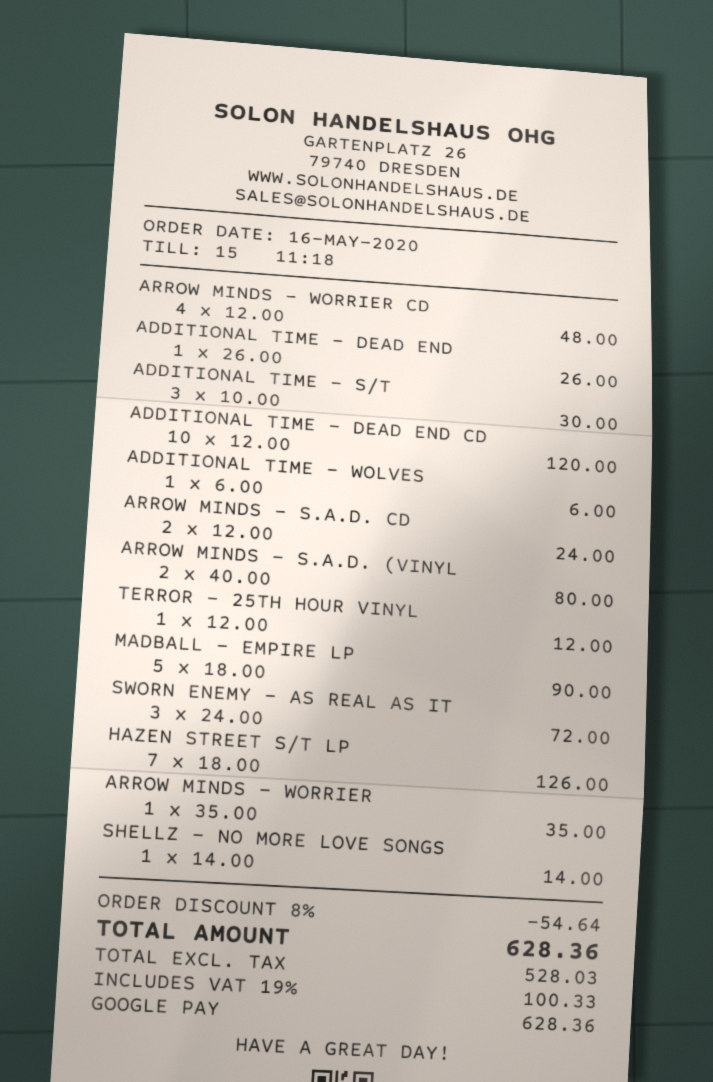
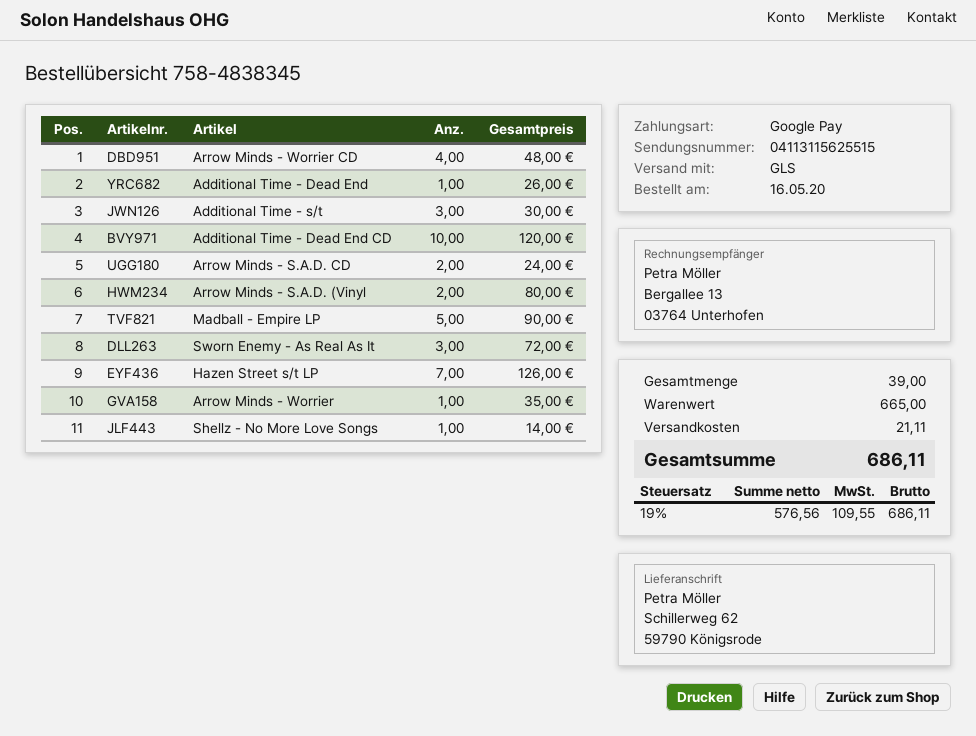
ADDITIONAL TIME - WOLVES: 1 for 6.00 -> none
TERROR - 25TH HOUR VINYL: 1 for 12.00 -> none
discount: 8% = 54.64 -> none
shipping: none -> 21.11
net: 528.03 -> 576.56
tax: 19% = 100.33 -> 19% = 109.55
total: 628.36 -> 686.11

